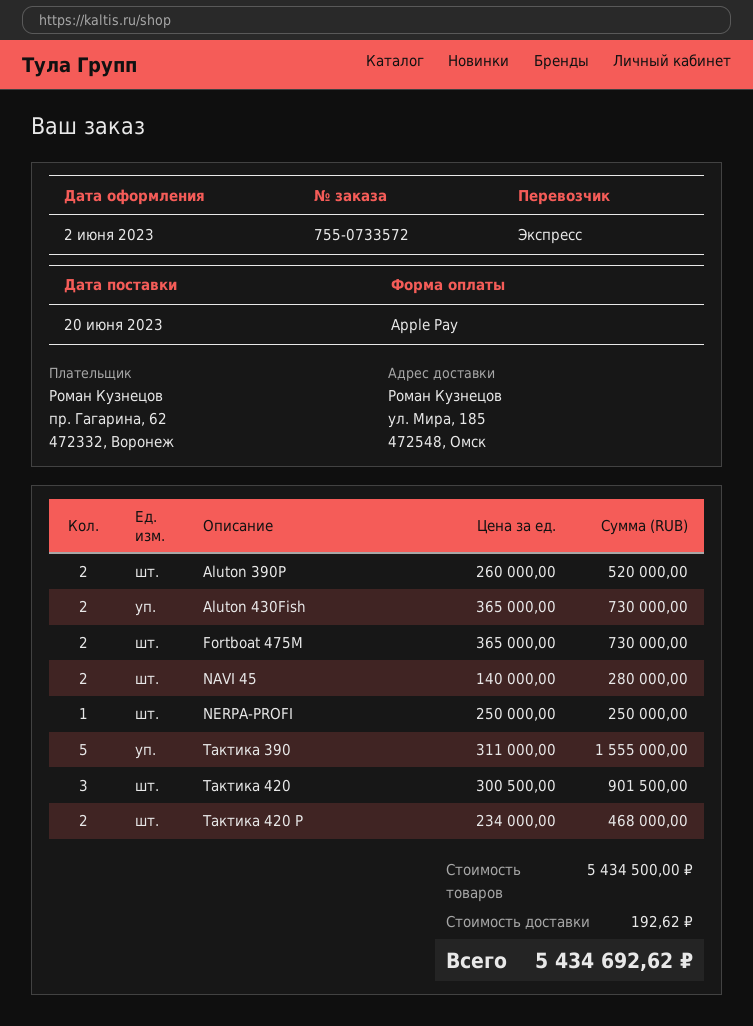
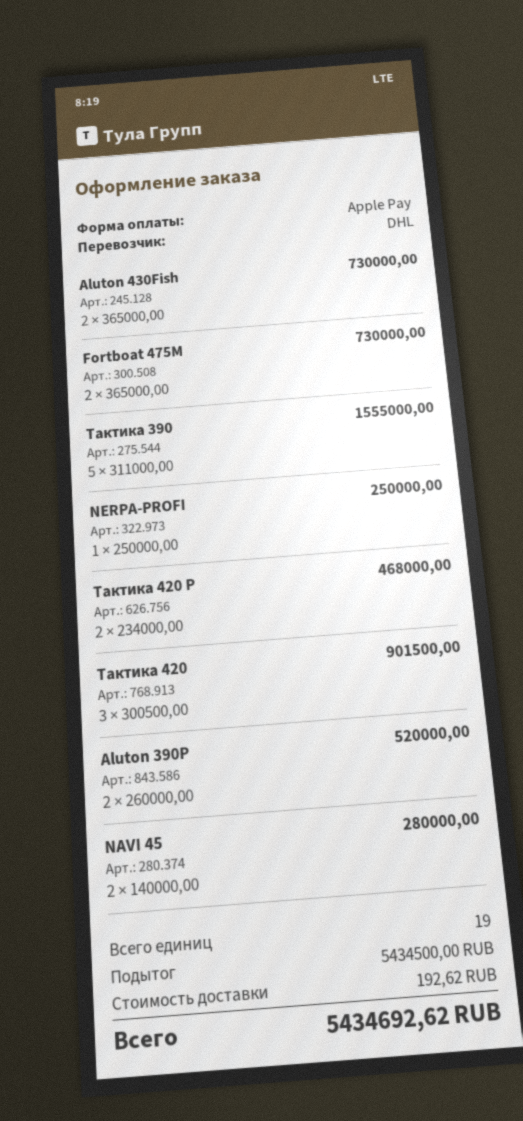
shipping method: express -> DHL

